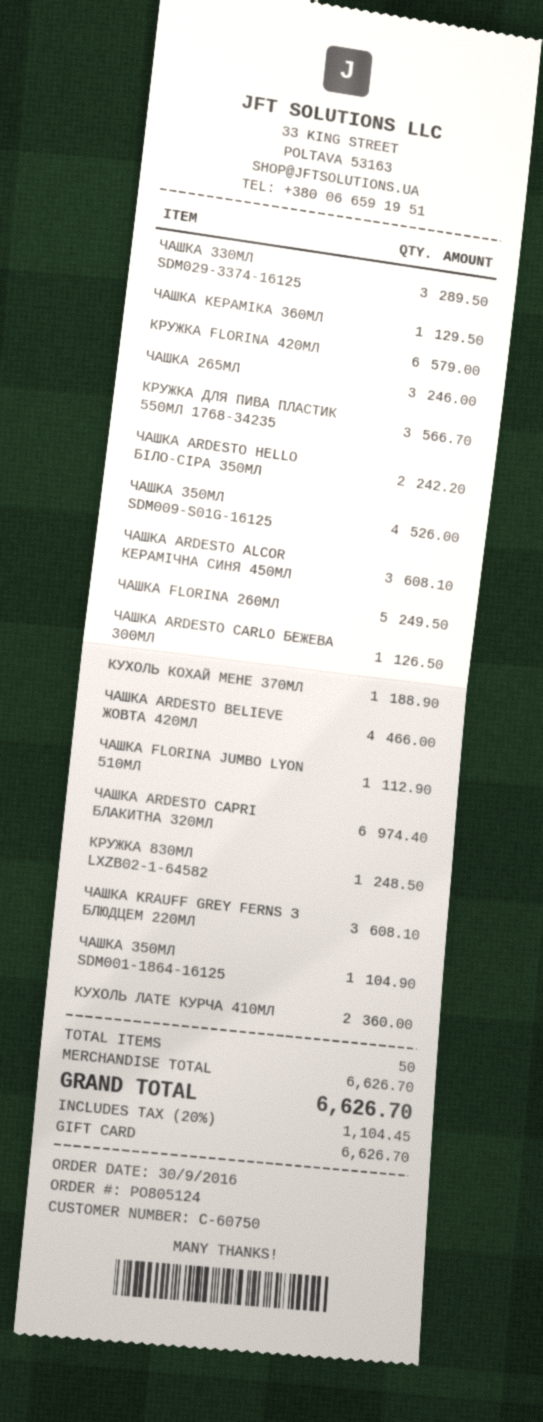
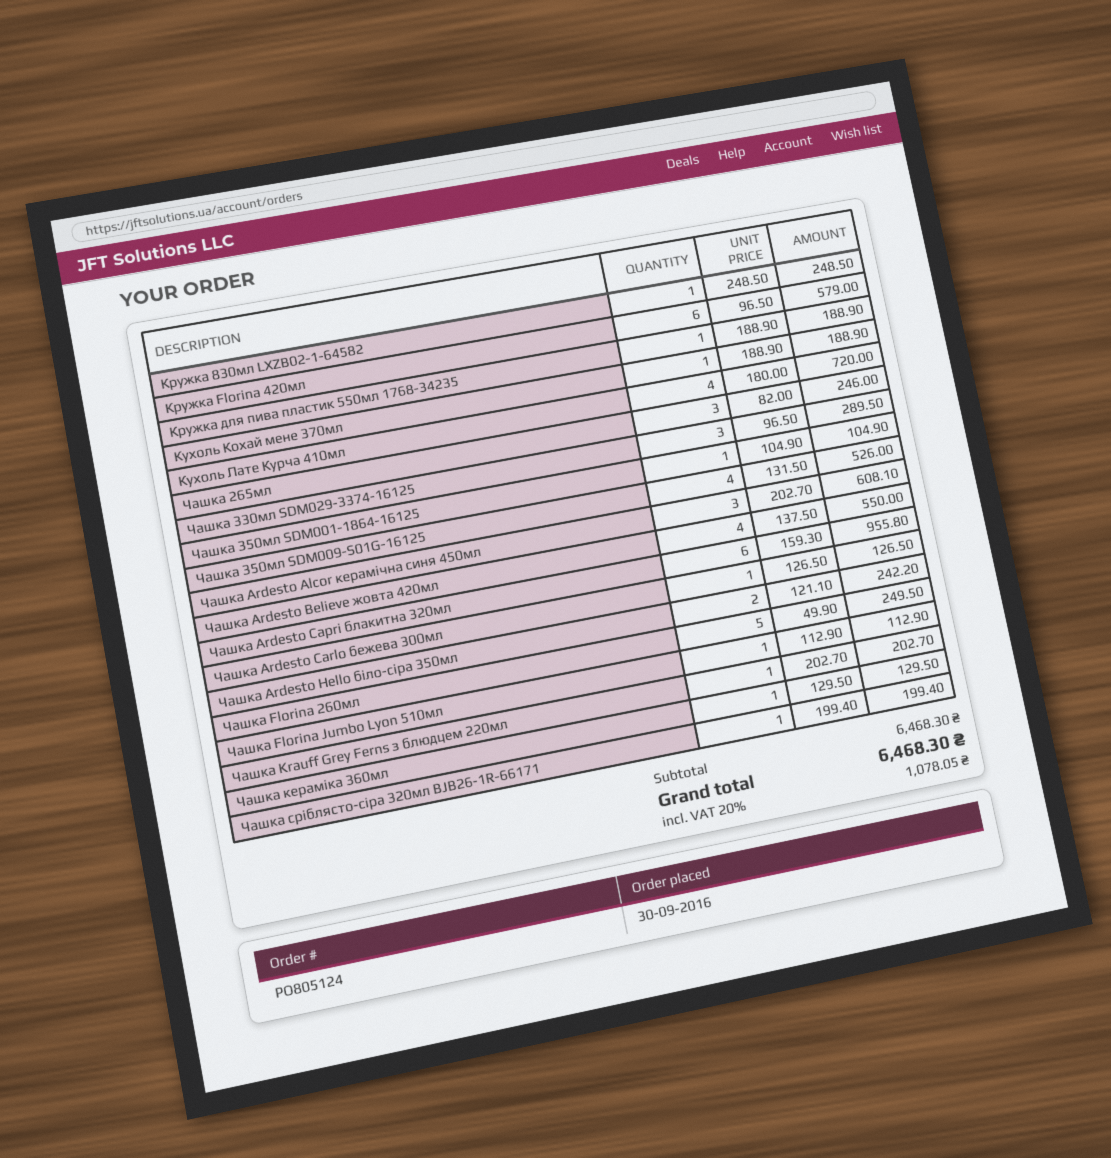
КРУЖКА ДЛЯ ПИВА ПЛАСТИК 550МЛ 1768-34235: 3 for 566.70 -> 1 for 188.90
ЧАШКА ARDESTO BELIEVE ЖОВТА 420МЛ: 4 for 466.00 -> 4 for 550.00
ЧАШКА ARDESTO CAPRI БЛАКИТНА 320МЛ: 6 for 974.40 -> 6 for 955.80
ЧАШКА KRAUFF GREY FERNS З БЛЮДЦЕМ 220МЛ: 3 for 608.10 -> 1 for 202.70
КУХОЛЬ ЛАТЕ КУРЧА 410МЛ: 2 for 360.00 -> 4 for 720.00
Чашка сріблясто-сіра 320мл BJB26-1R-66171: none -> 1 for 199.40
subtotal: 6626.70 -> 6468.30
tax: 20% = 1104.45 -> 20% = 1078.05
total: 6626.70 -> 6468.30

